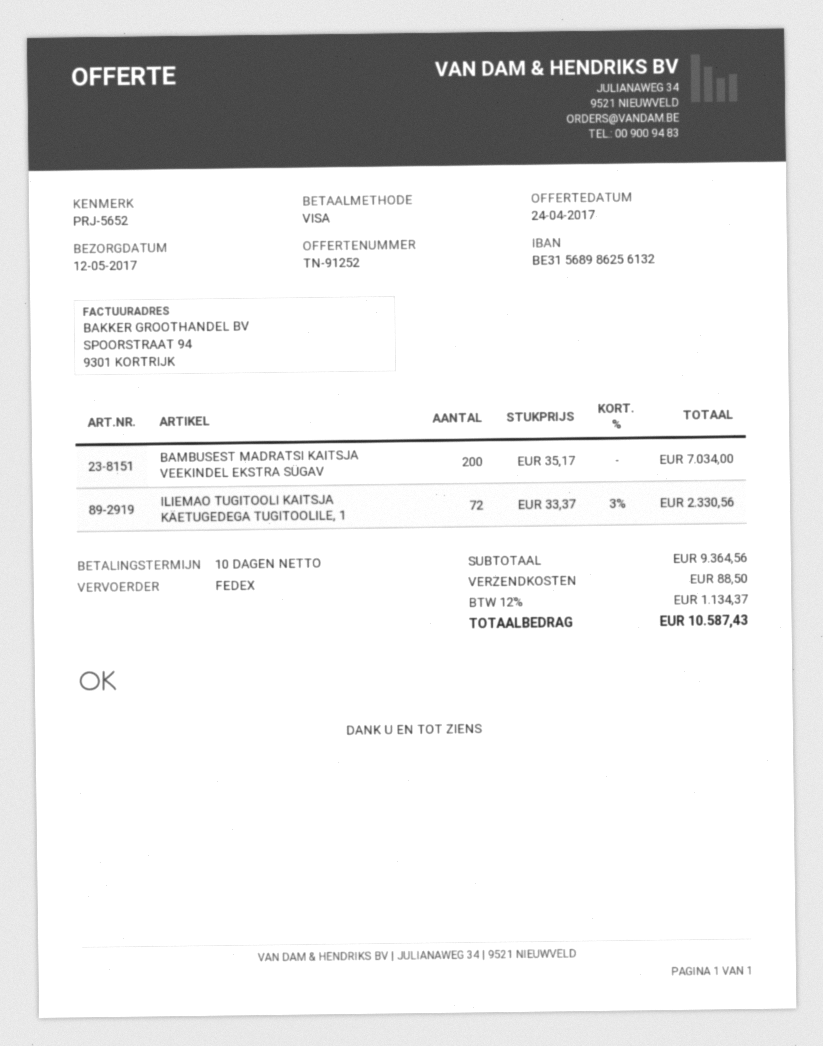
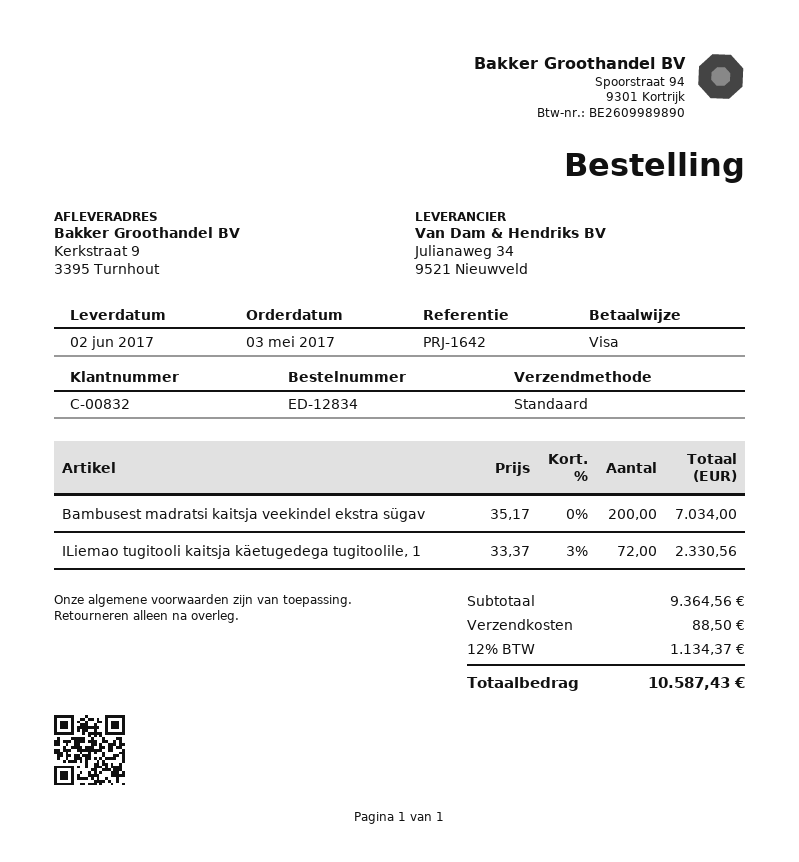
delivery date: 2017-05-12 -> 2017-06-02
reference: PRJ-5652 -> PRJ-1642
shipping method: FedEx -> standard

